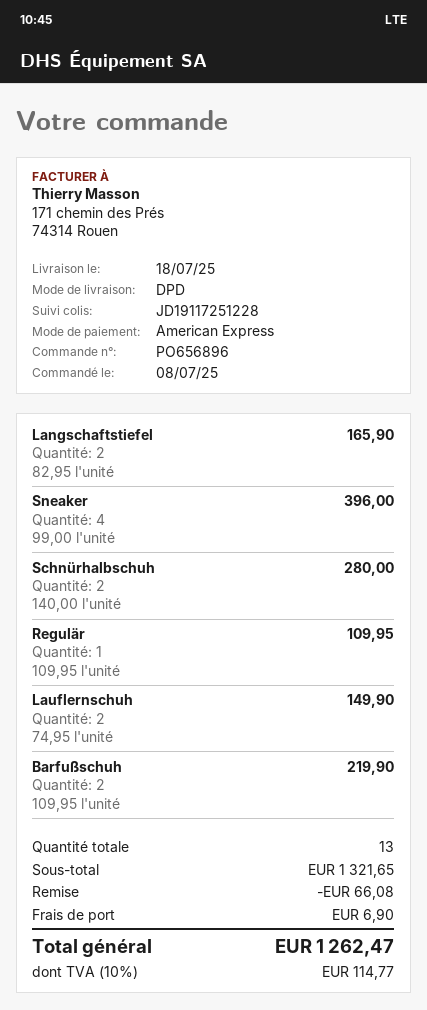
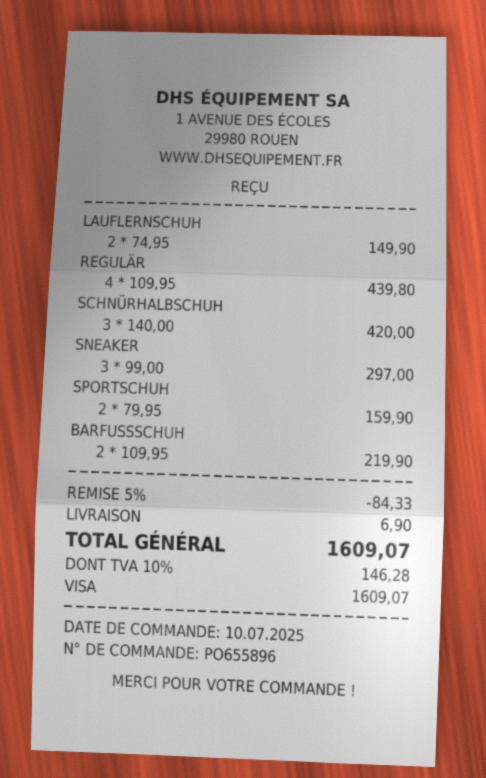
order number: PO656896 -> PO655896
order date: 2025-07-08 -> 2025-07-10
payment method: American Express -> Visa
Langschaftstiefel: 2 x 82.95 = 165.90 -> none
Sneaker: 4 x 99.00 = 396.00 -> 3 x 99.00 = 297.00
Schnürhalbschuh: 2 x 140.00 = 280.00 -> 3 x 140.00 = 420.00
Regulär: 1 x 109.95 = 109.95 -> 4 x 109.95 = 439.80
SPORTSCHUH: none -> 2 x 79.95 = 159.90
discount: 66.08 -> 84.33
tax: 10% = 114.77 -> 10% = 146.28
total: 1262.47 -> 1609.07

